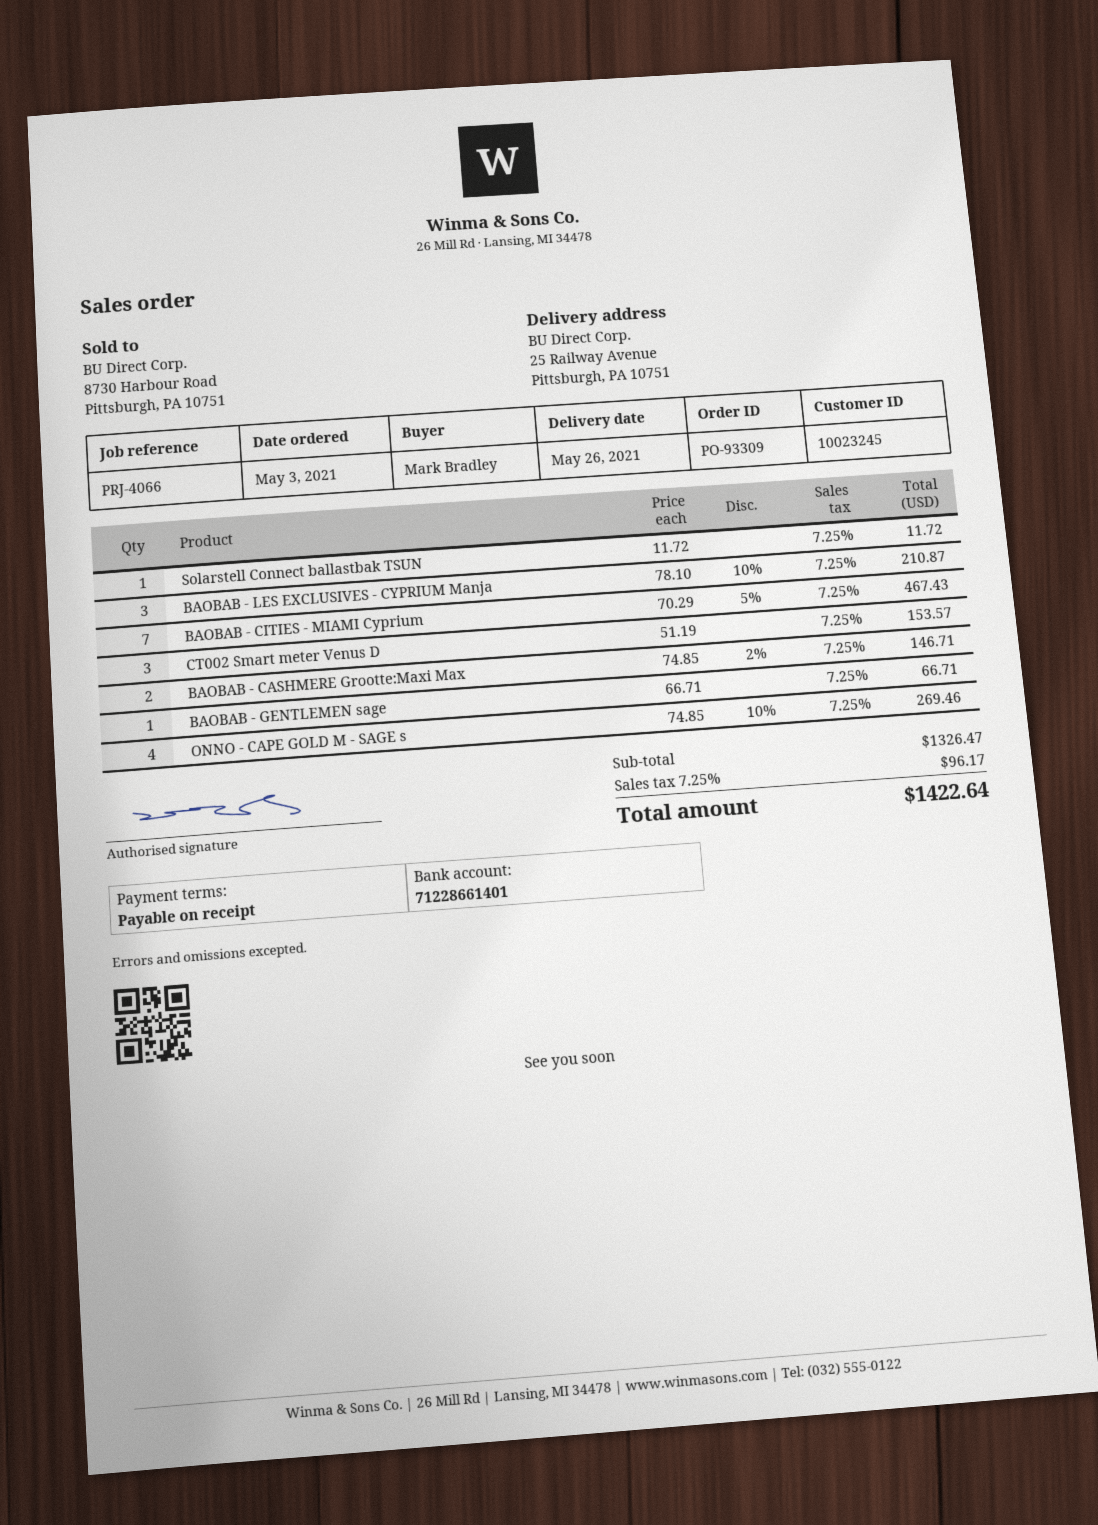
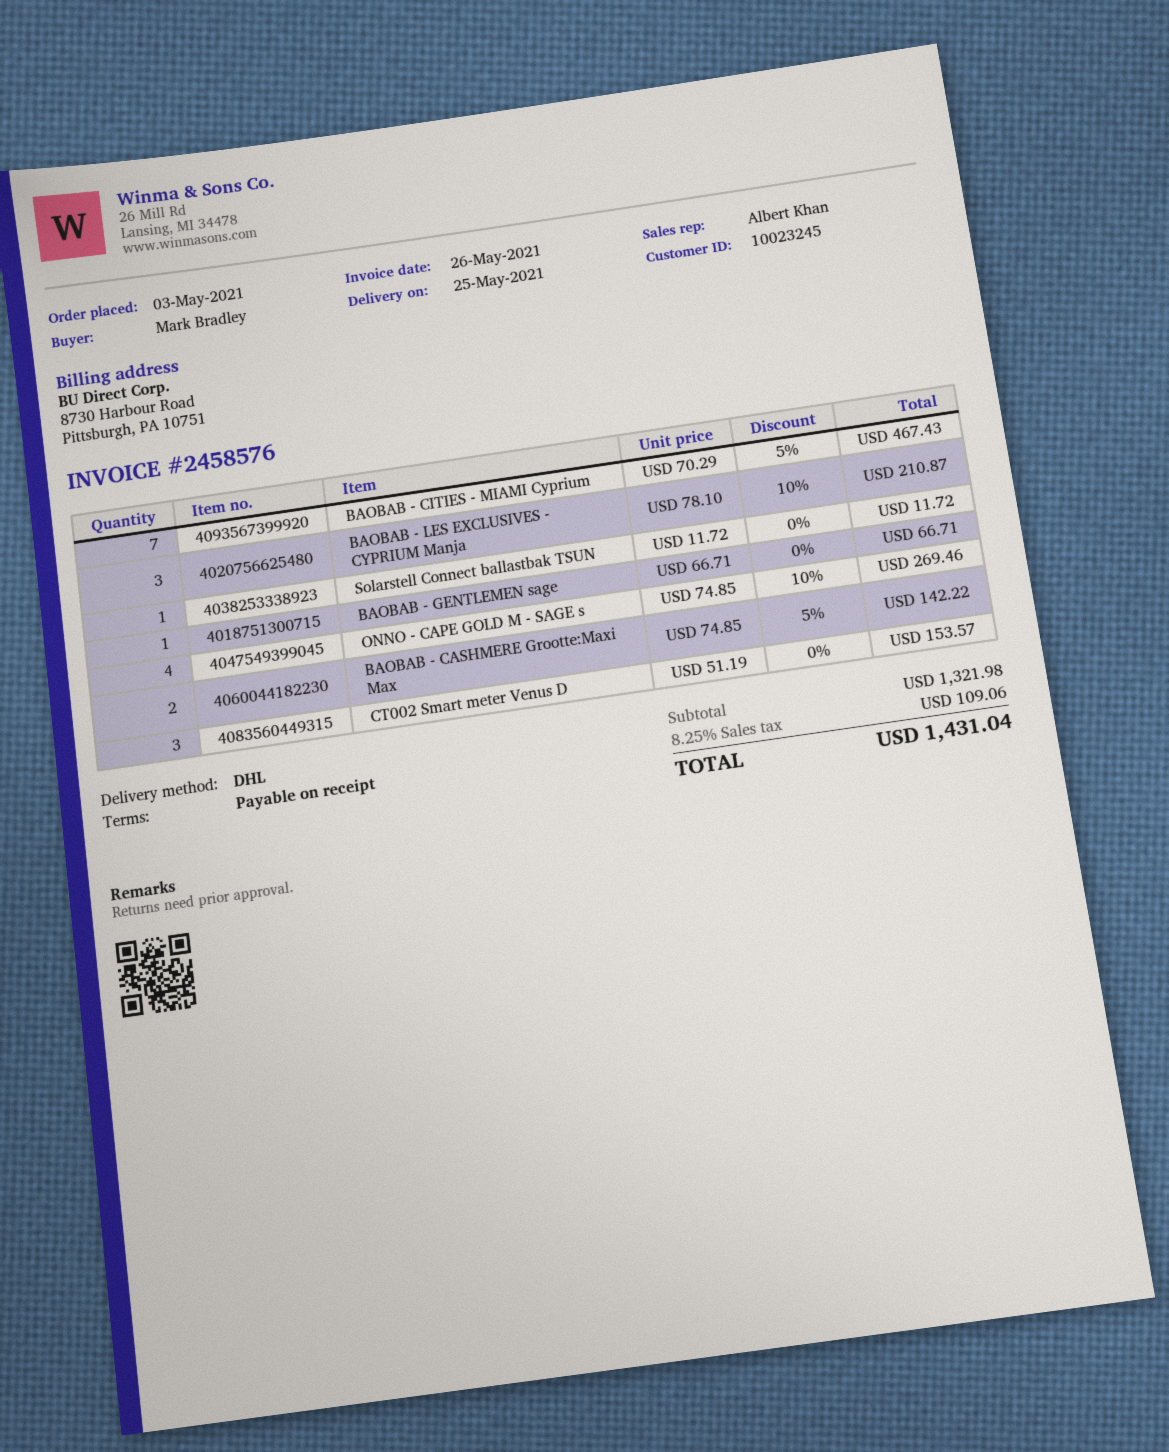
delivery date: 2021-05-26 -> 2021-05-25
BAOBAB - CASHMERE Grootte:Maxi Max: 2 x 74.85 - 2% = 146.71 -> 2 x 74.85 - 5% = 142.22
subtotal: 1326.47 -> 1321.98
tax: 7.25% = 96.17 -> 8.25% = 109.06
total: 1422.64 -> 1431.04

